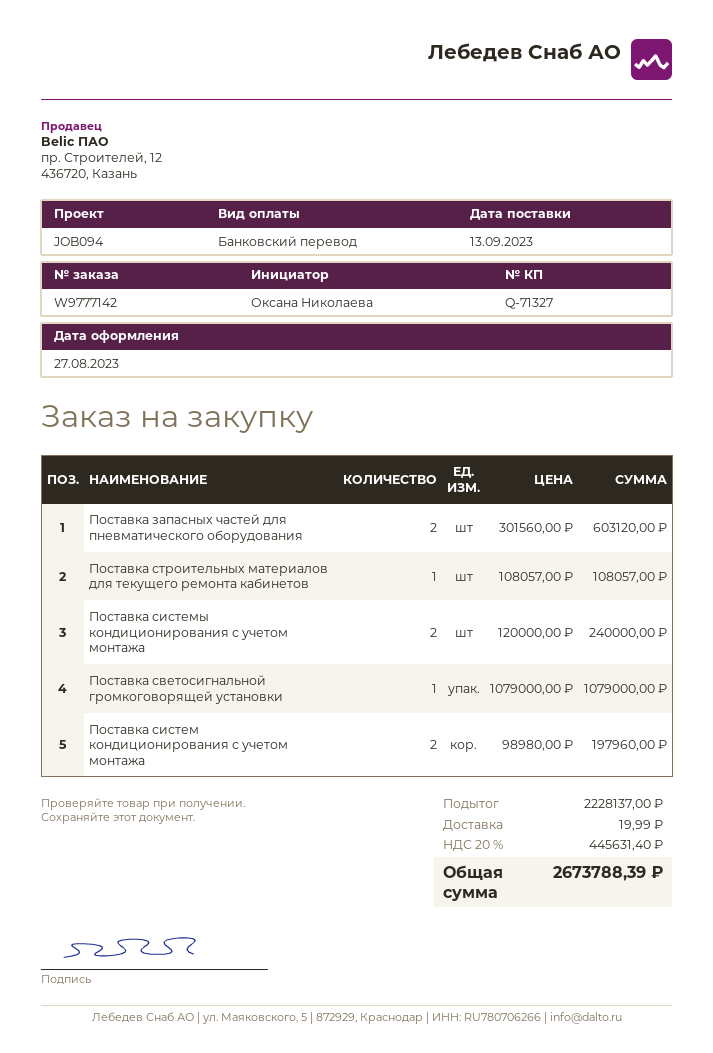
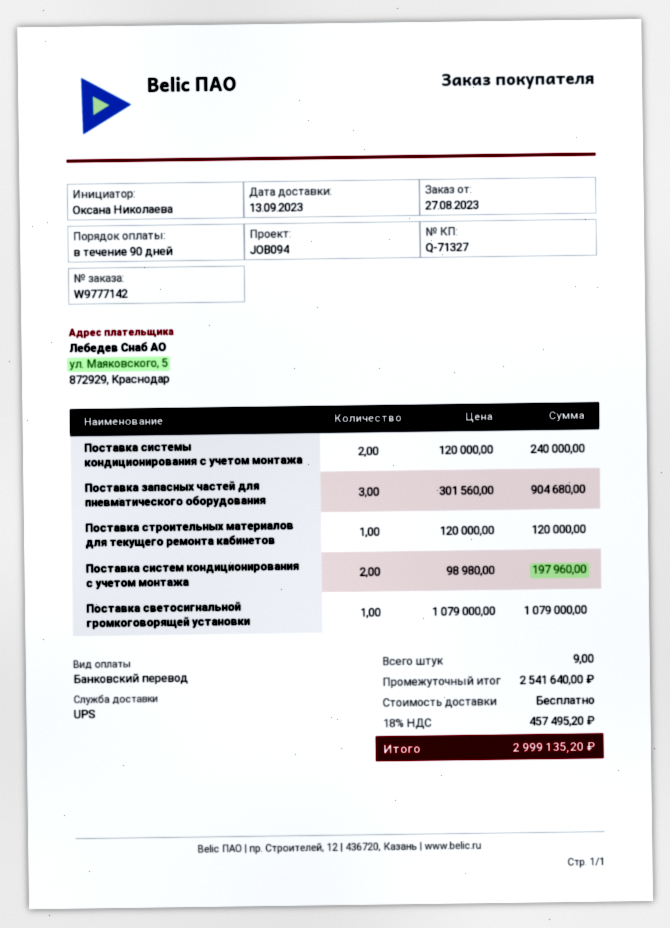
Поставка запасных частей для пневматического оборудования: 2 x 301560.00 = 603120.00 -> 3 x 301560.00 = 904680.00
Поставка строительных материалов для текущего ремонта кабинетов: 1 x 108057.00 = 108057.00 -> 1 x 120000.00 = 120000.00
subtotal: 2228137.00 -> 2541640.00
shipping: 19.99 -> 0.00
tax: 20% = 445631.40 -> 18% = 457495.20
total: 2673788.39 -> 2999135.20

